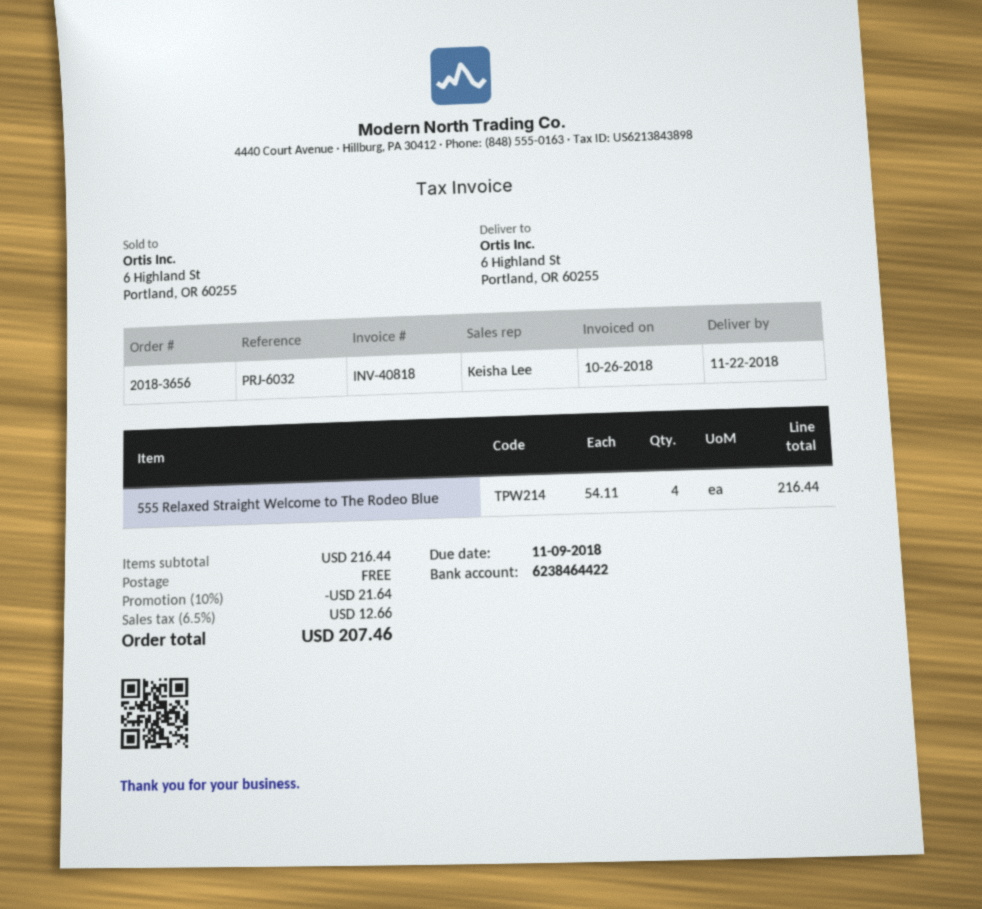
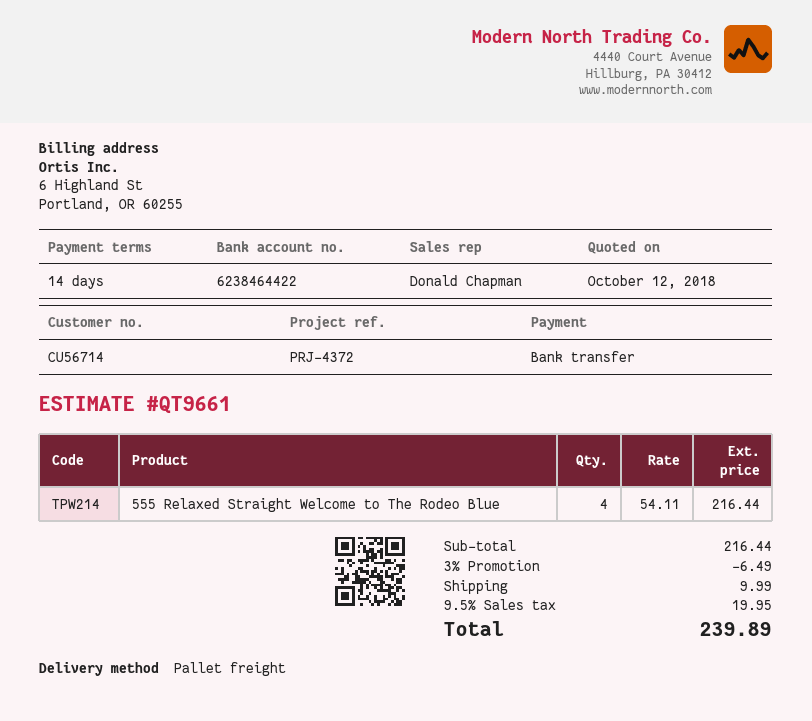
reference: PRJ-6032 -> PRJ-4372
sales rep: Keisha Lee -> Donald Chapman
discount: 10% = 21.64 -> 3% = 6.49
shipping: 0.00 -> 9.99
tax: 6.5% = 12.66 -> 9.5% = 19.95
total: 207.46 -> 239.89

